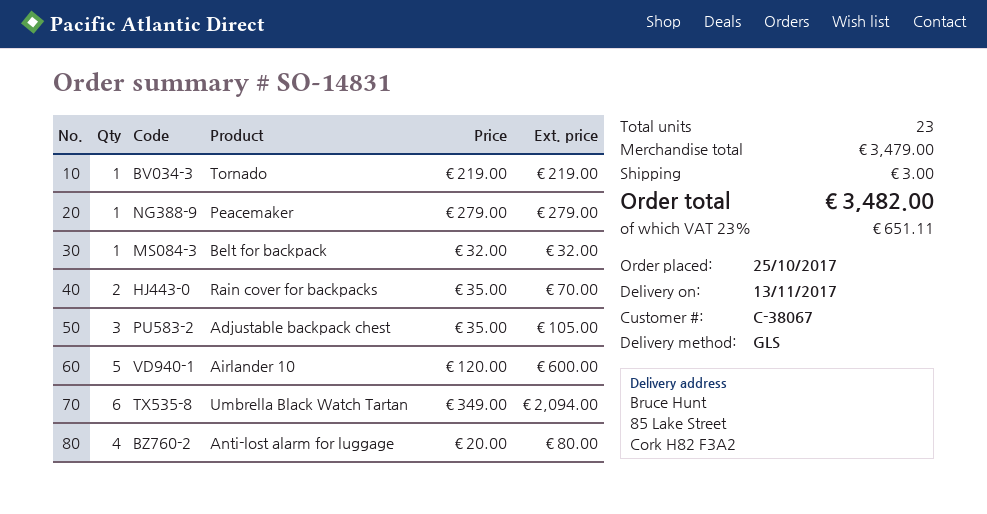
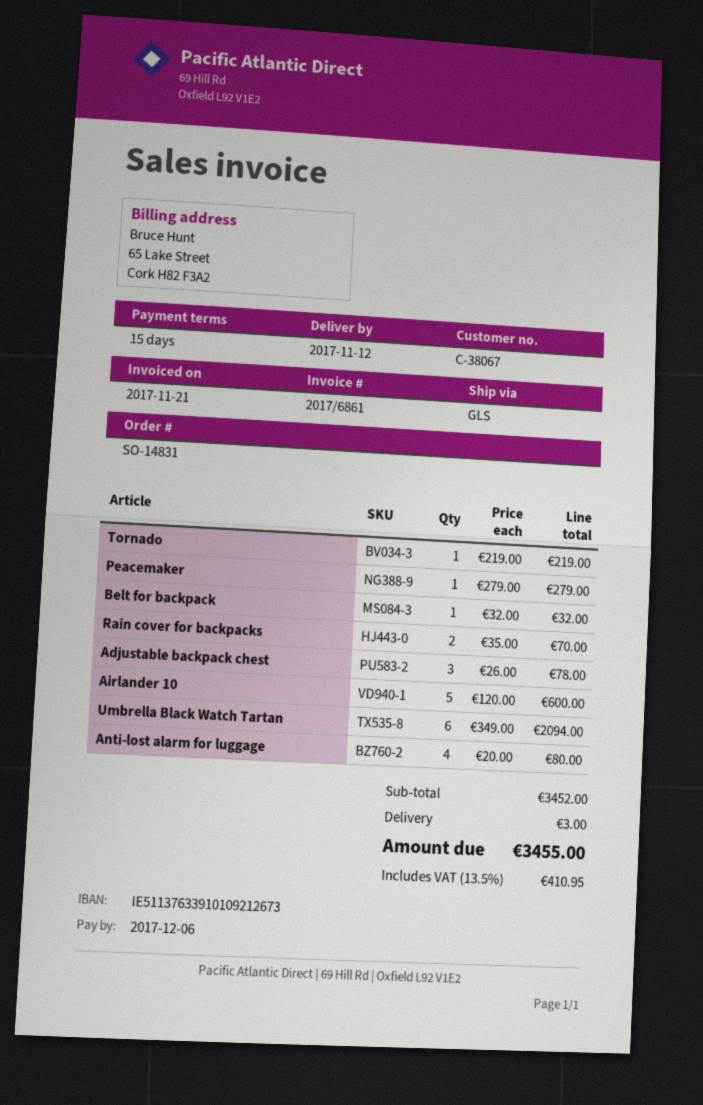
delivery date: 2017-11-13 -> 2017-11-12
Adjustable backpack chest: 3 x 35.00 = 105.00 -> 3 x 26.00 = 78.00
subtotal: 3479.00 -> 3452.00
tax: 23% = 651.11 -> 13.5% = 410.95
total: 3482.00 -> 3455.00

